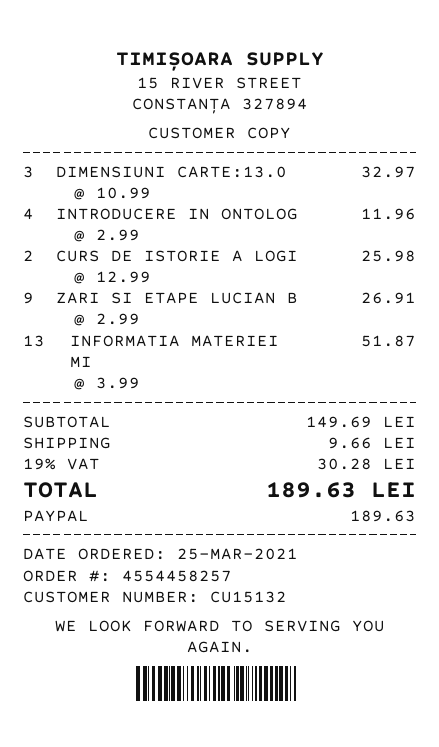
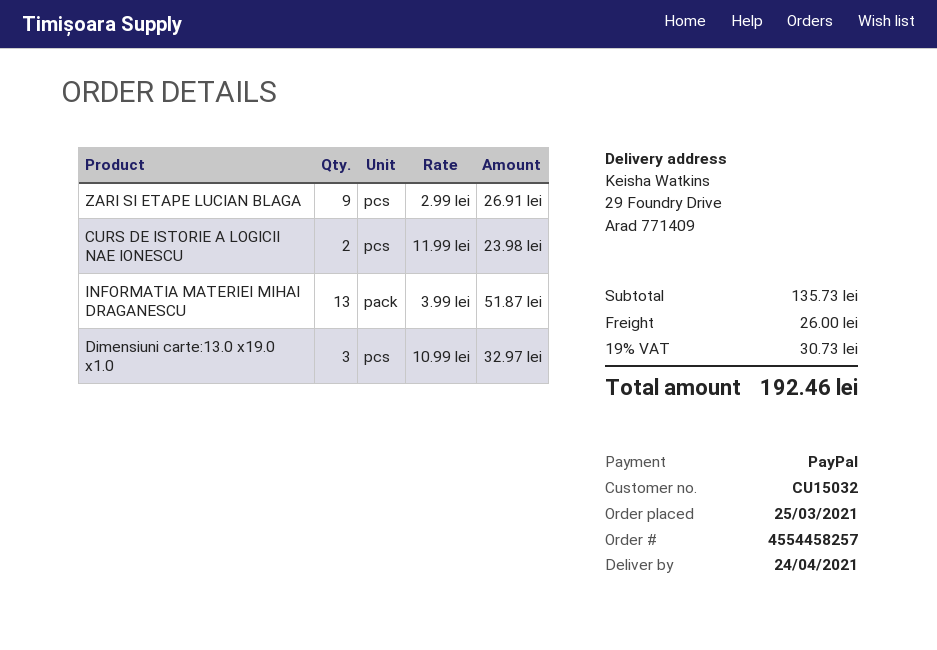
customer number: CU15132 -> CU15032
INTRODUCERE IN ONTOLOG: 4 x 2.99 = 11.96 -> none
CURS DE ISTORIE A LOGI: 2 x 12.99 = 25.98 -> 2 x 11.99 = 23.98
subtotal: 149.69 -> 135.73
shipping: 9.66 -> 26.00
tax: 19% = 30.28 -> 19% = 30.73
total: 189.63 -> 192.46

